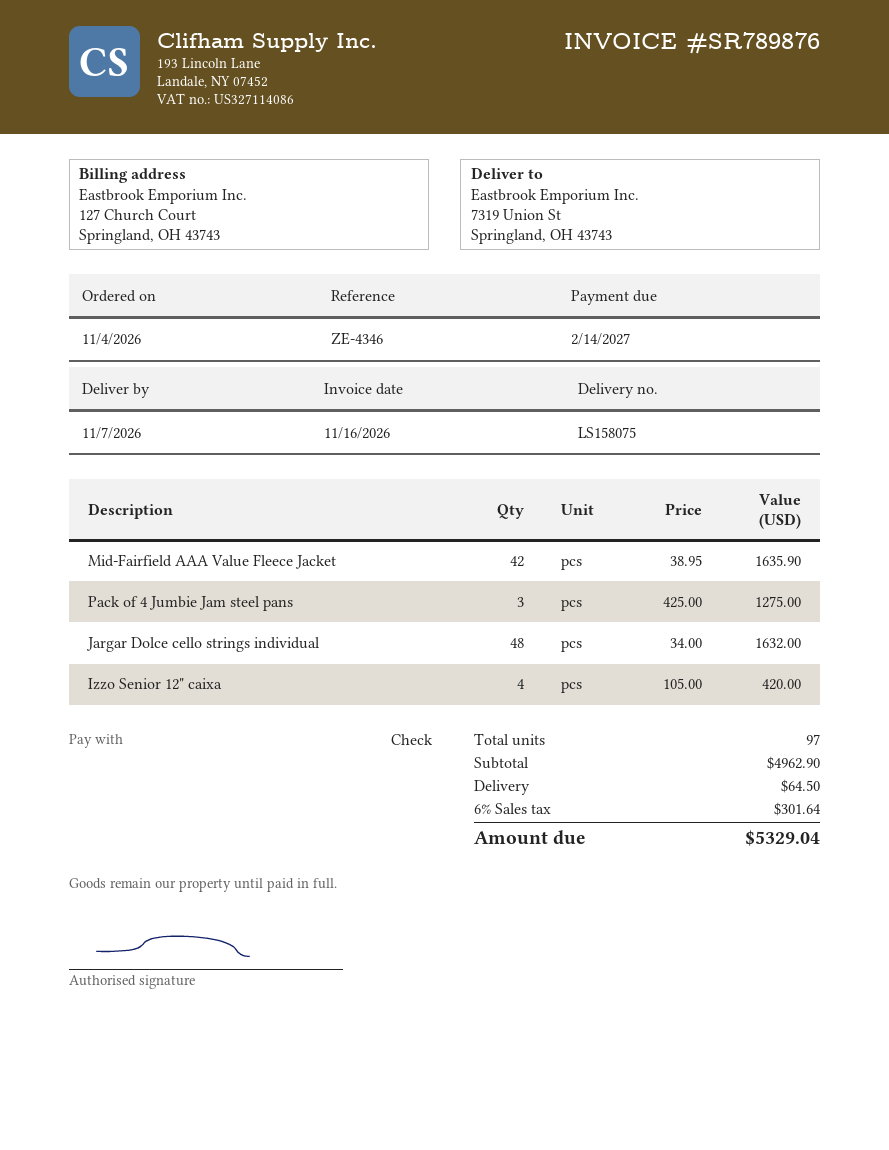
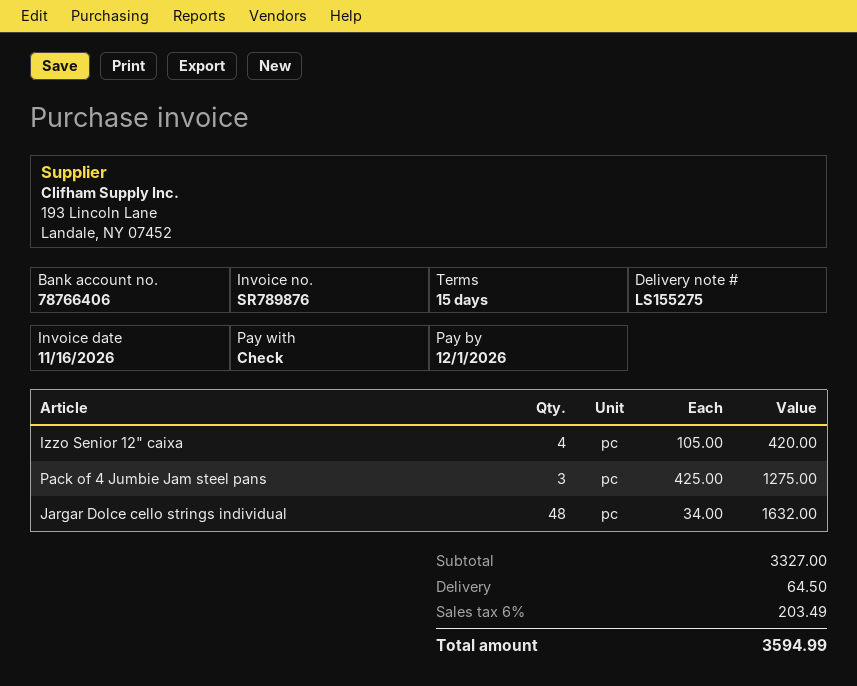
delivery note number: LS158075 -> LS155275
due date: 2027-02-14 -> 2026-12-01
Mid-Fairfield AAA Value Fleece Jacket: 42 x 38.95 = 1635.90 -> none
subtotal: 4962.90 -> 3327.00
tax: 6% = 301.64 -> 6% = 203.49
total: 5329.04 -> 3594.99

